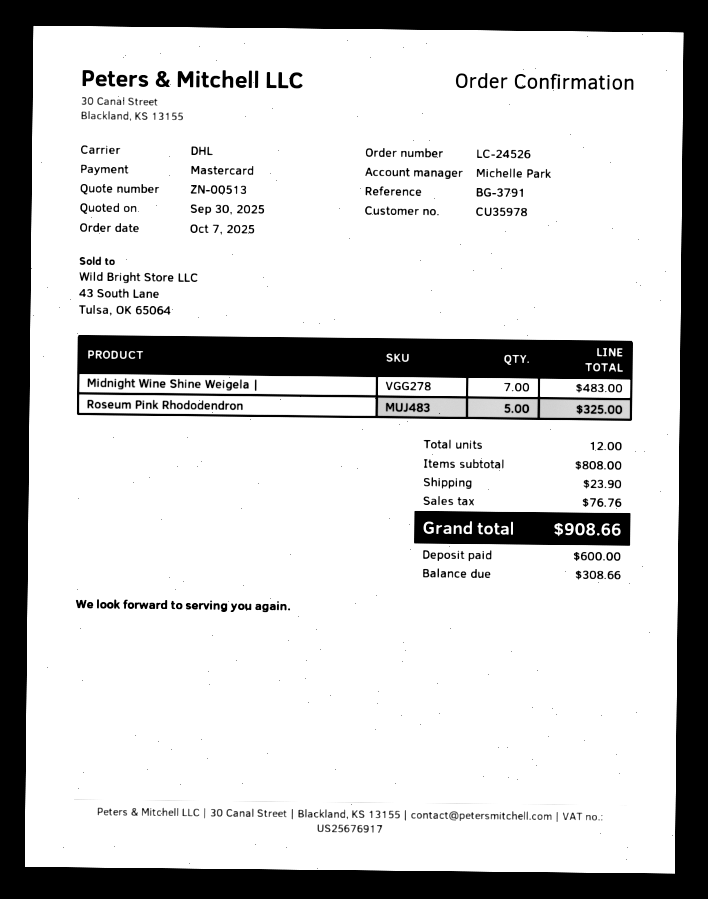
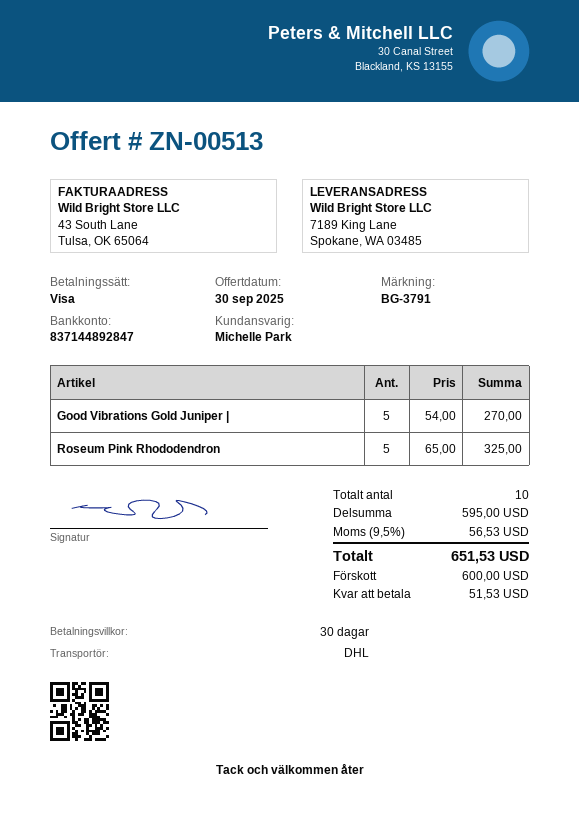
payment method: Mastercard -> Visa
Midnight Wine Shine Weigela |: 7 for 483.00 -> none
Good Vibrations Gold Juniper |: none -> 5 for 270.00
total quantity: 12 -> 10
subtotal: 808.00 -> 595.00
shipping: 23.90 -> none
tax: 76.76 -> 56.53
total: 908.66 -> 651.53
balance: 308.66 -> 51.53

